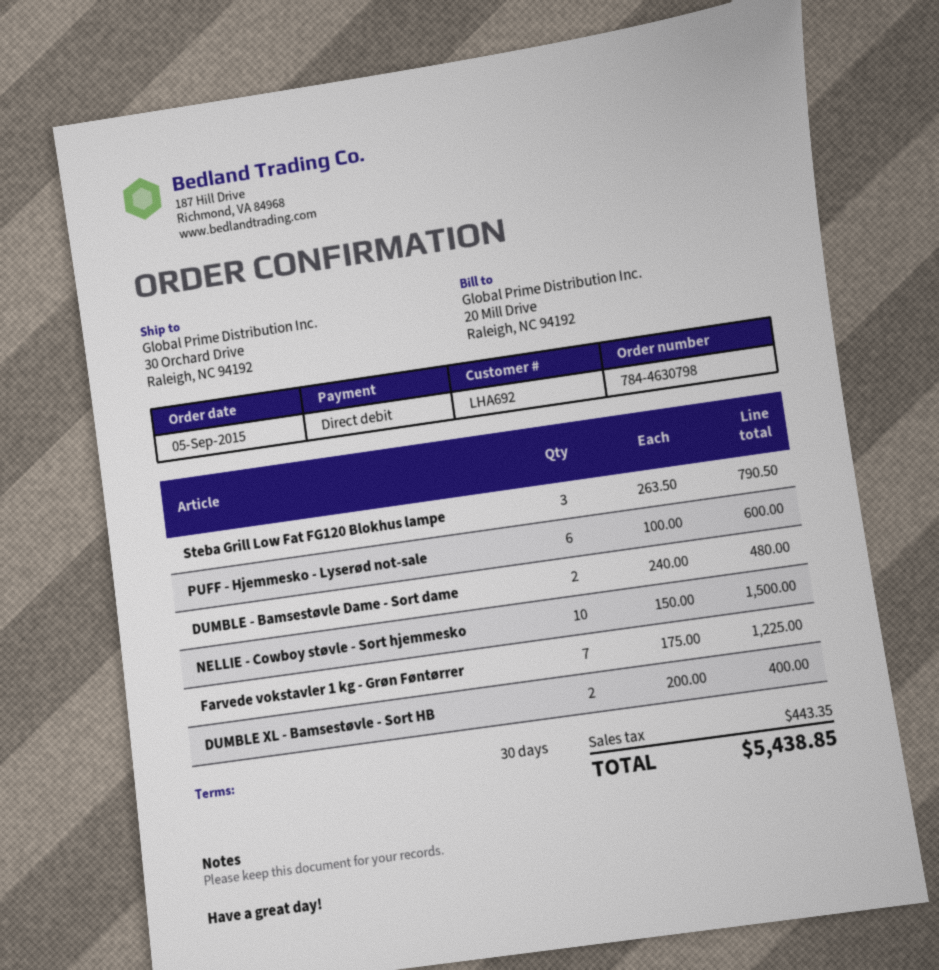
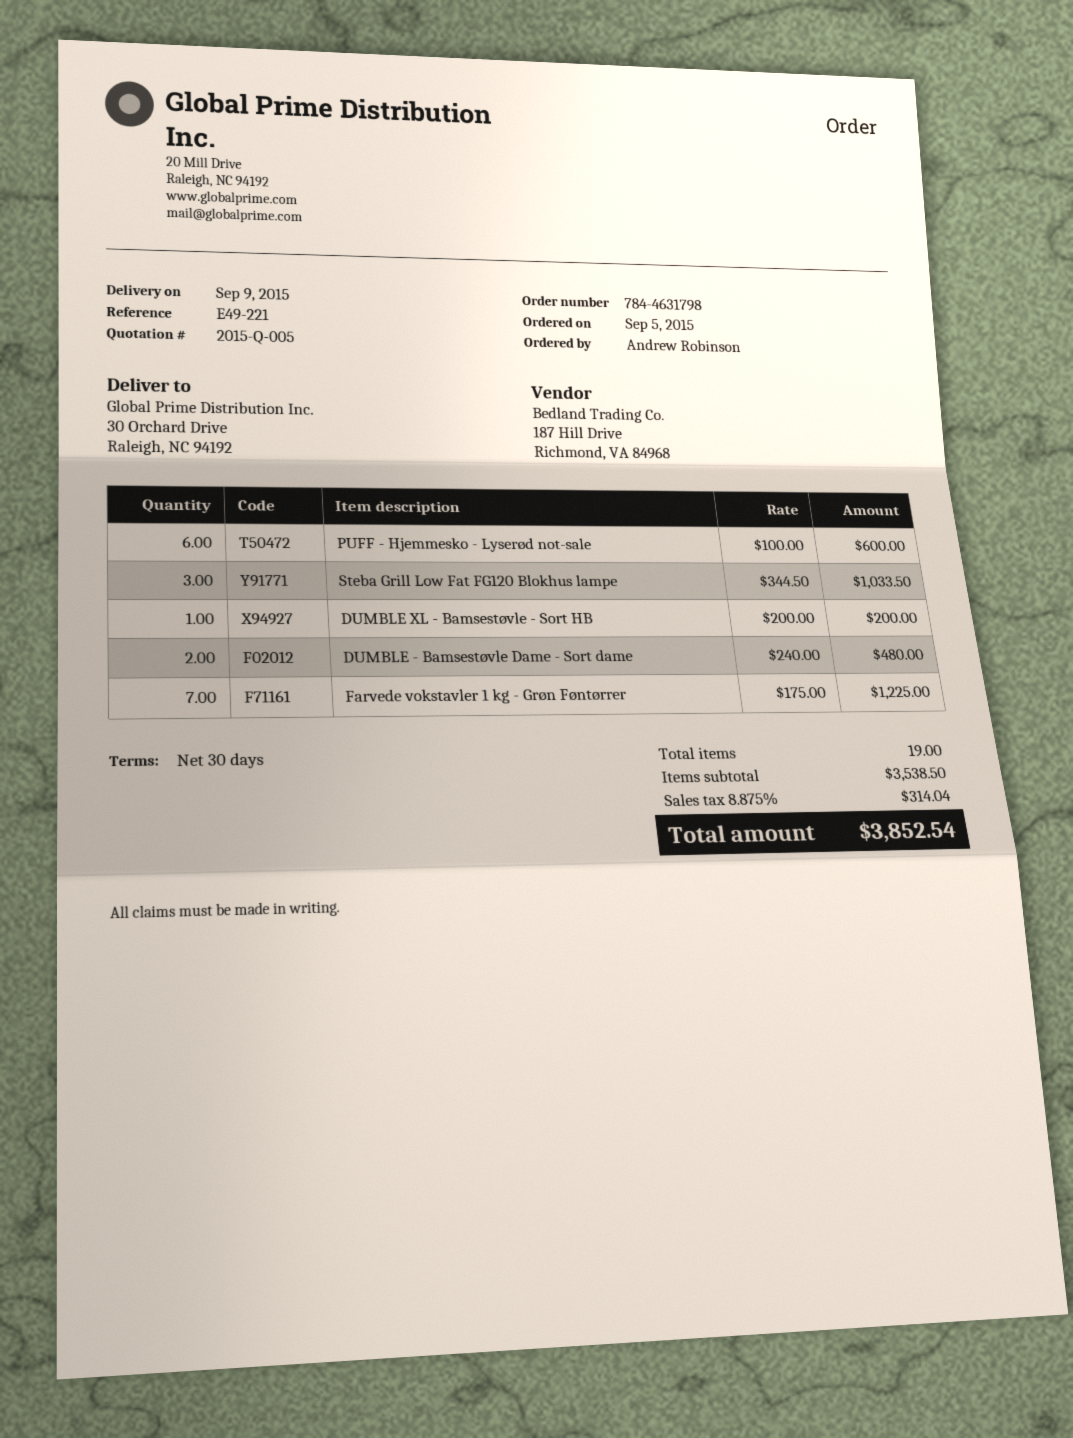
order number: 784-4630798 -> 784-4631798
Steba Grill Low Fat FG120 Blokhus lampe: 3 x 263.50 = 790.50 -> 3 x 344.50 = 1033.50
NELLIE - Cowboy støvle - Sort hjemmesko: 10 x 150.00 = 1500.00 -> none
DUMBLE XL - Bamsestøvle - Sort HB: 2 x 200.00 = 400.00 -> 1 x 200.00 = 200.00
tax: 443.35 -> 314.04
total: 5438.85 -> 3852.54

